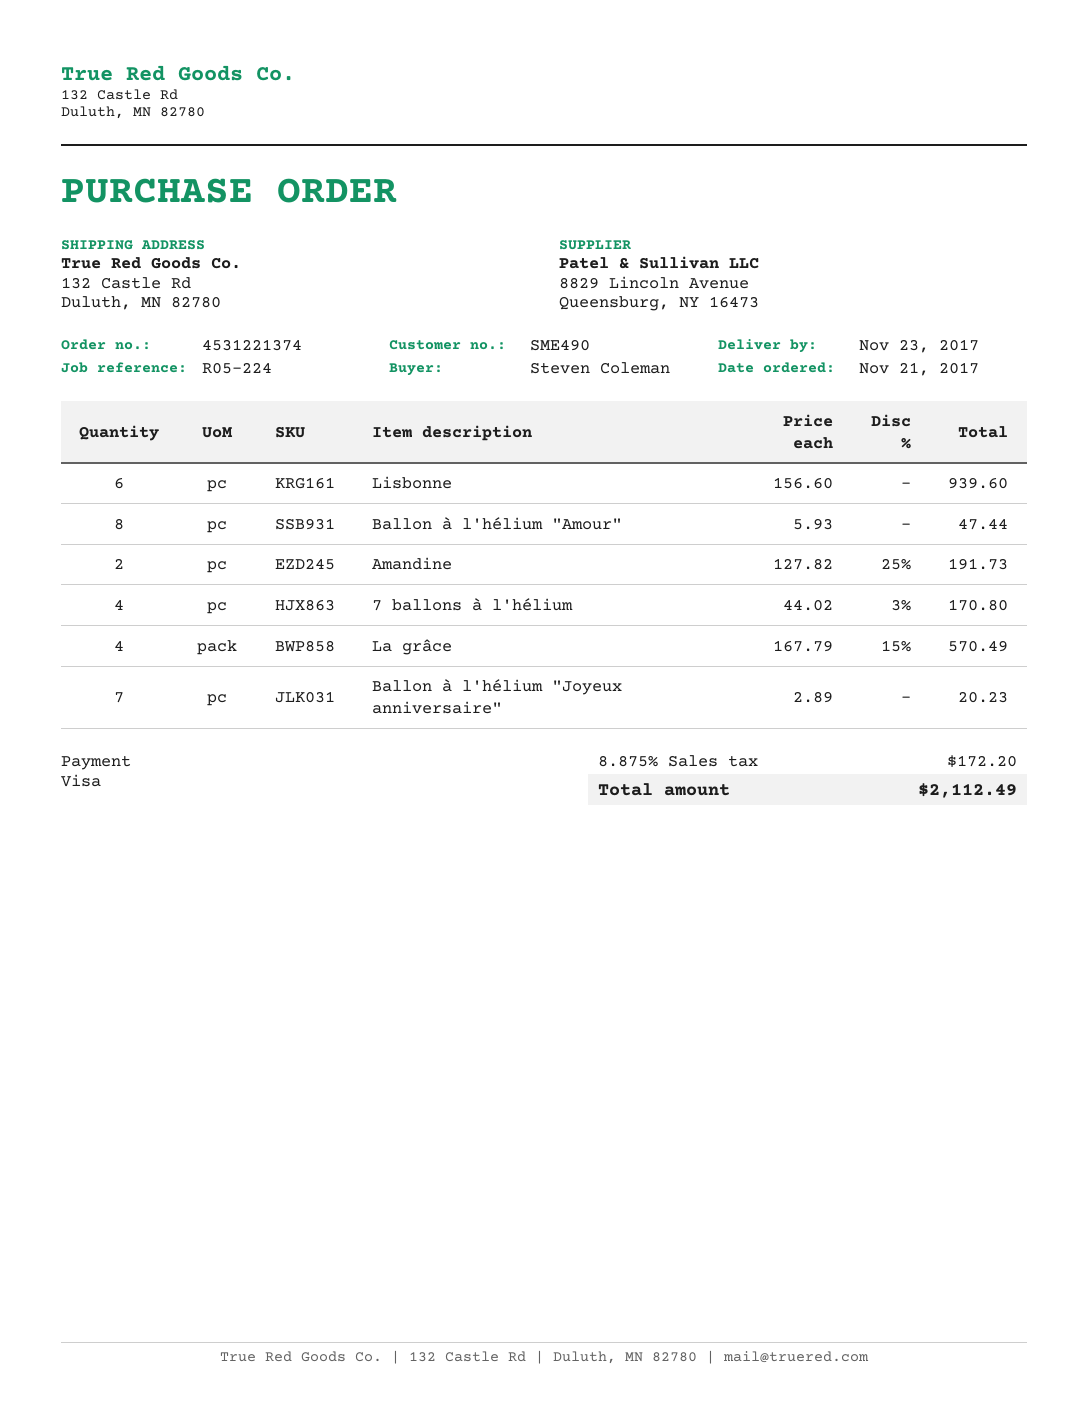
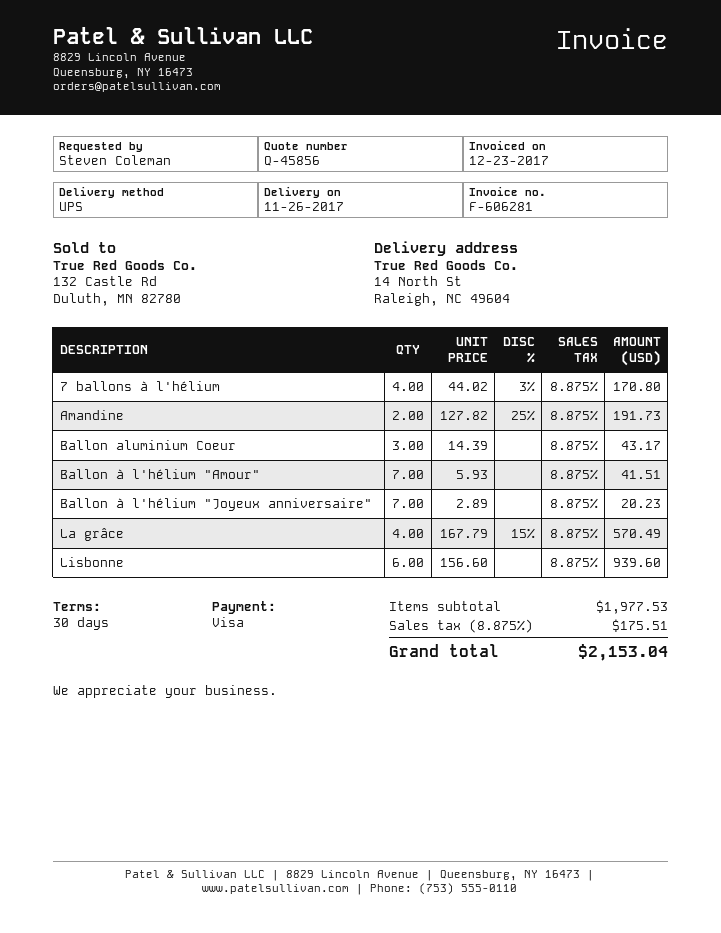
delivery date: 2017-11-23 -> 2017-11-26
ship to: 132 Castle Rd, Duluth, MN 82780 -> 14 North St, Raleigh, NC 49604
Ballon à l'hélium "Amour": 8 x 5.93 = 47.44 -> 7 x 5.93 = 41.51
Ballon aluminium Coeur: none -> 3 x 14.39 = 43.17
tax: 8.875% = 172.20 -> 8.875% = 175.51
total: 2112.49 -> 2153.04

